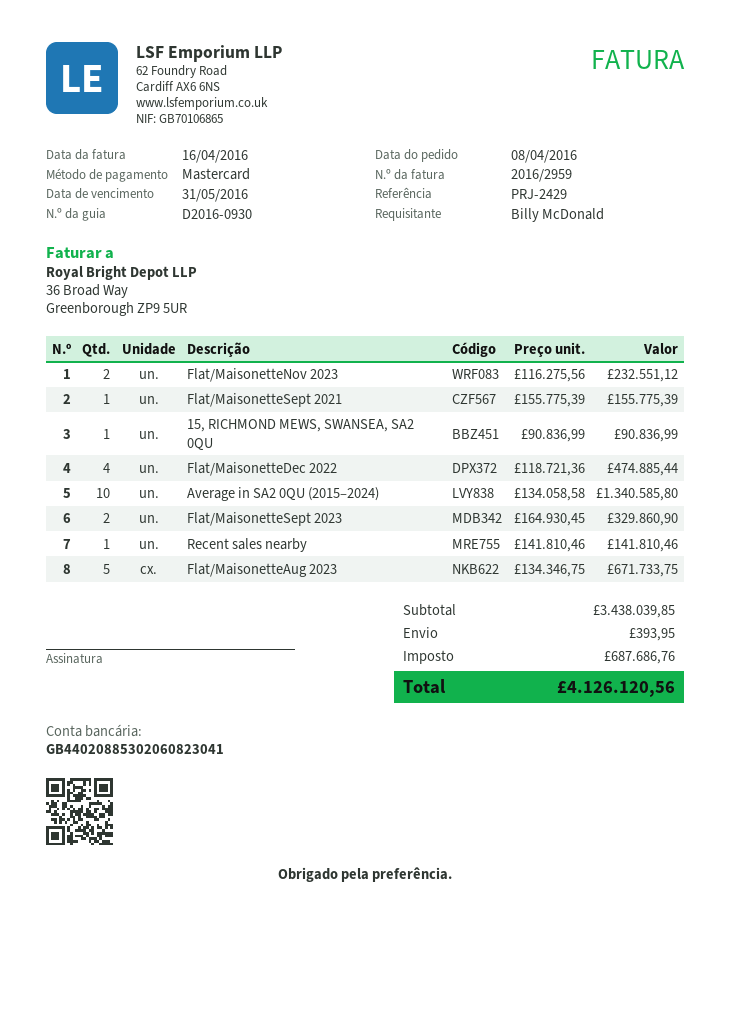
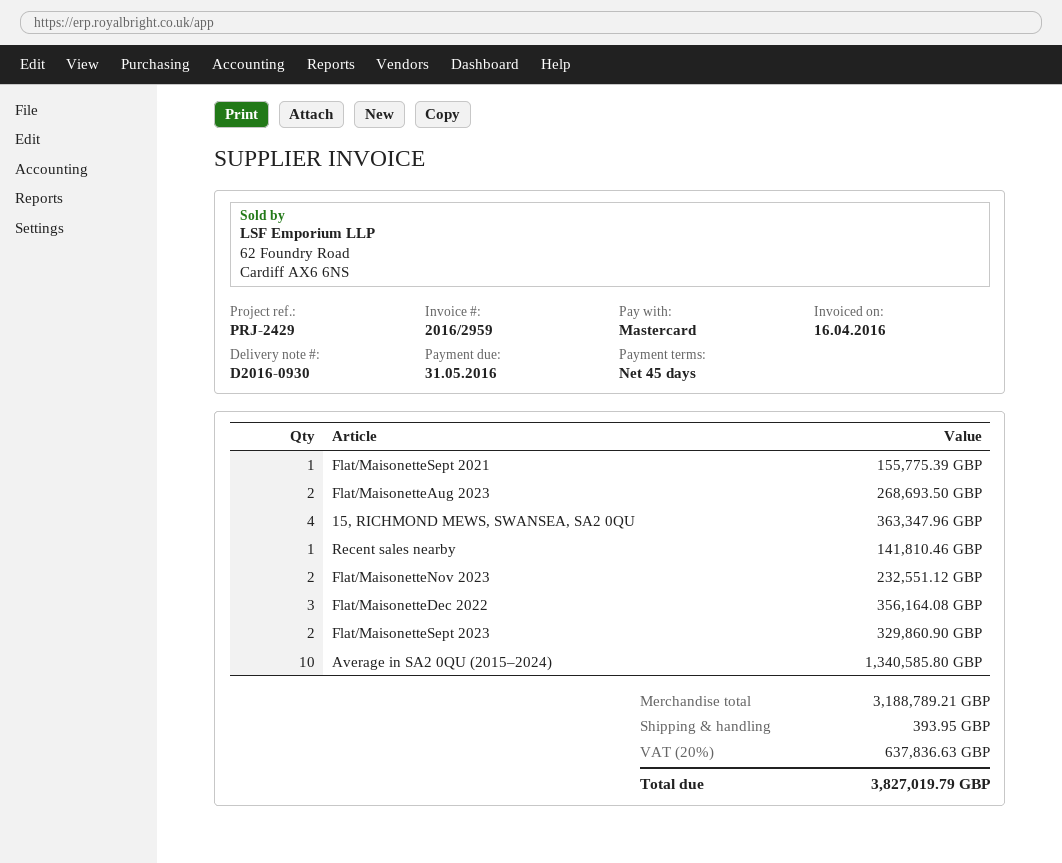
15, RICHMOND MEWS, SWANSEA, SA2 0QU: 1 for 90836.99 -> 4 for 363347.96
Flat/MaisonetteDec 2022: 4 for 474885.44 -> 3 for 356164.08
Flat/MaisonetteAug 2023: 5 for 671733.75 -> 2 for 268693.50
subtotal: 3438039.85 -> 3188789.21
tax: 687686.76 -> 637836.63
total: 4126120.56 -> 3827019.79

